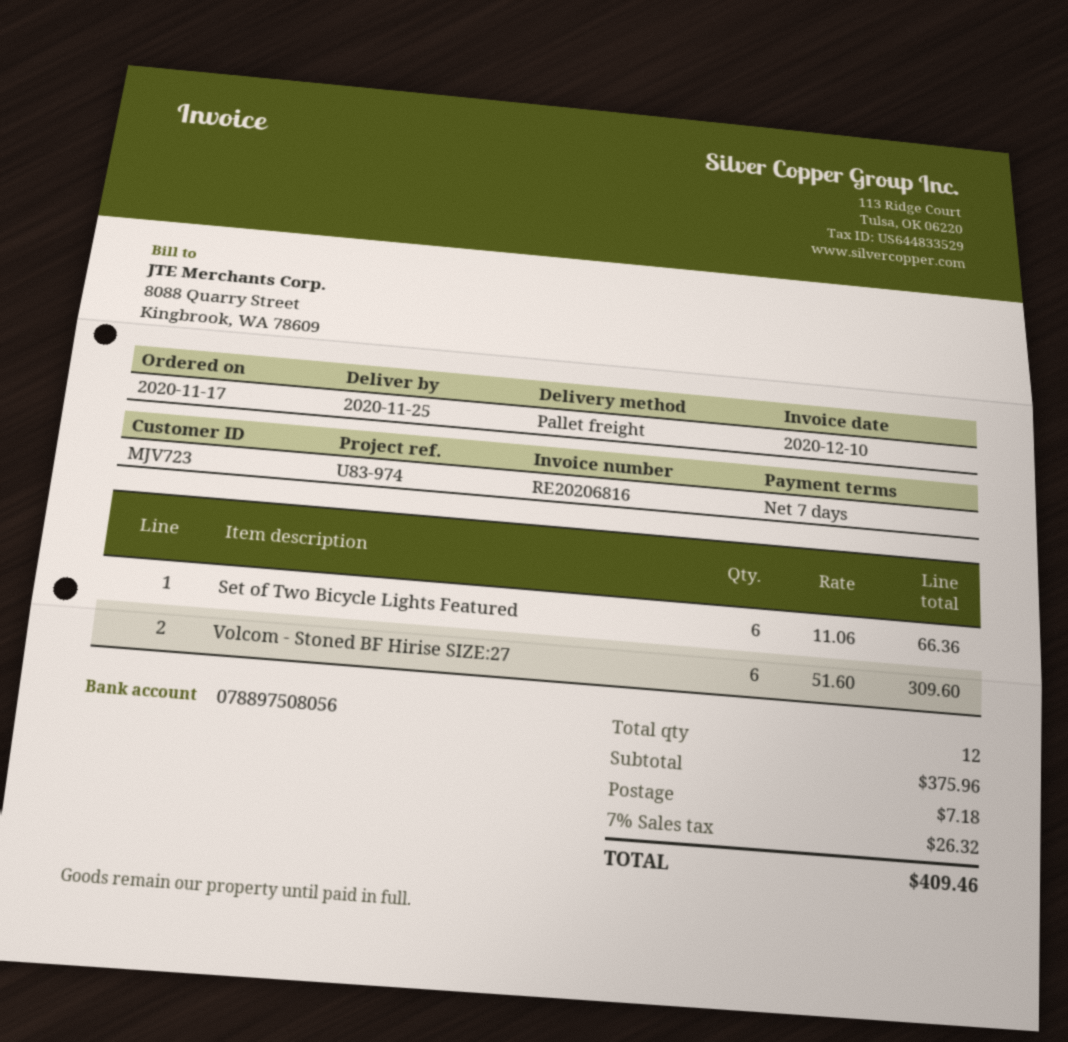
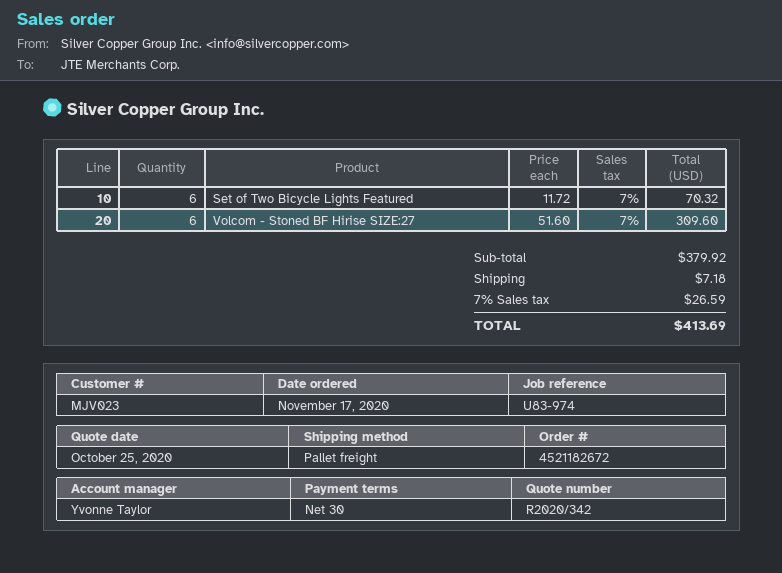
payment terms: 7 days -> 30 days
customer number: MJV723 -> MJV023
Set of Two Bicycle Lights Featured: 6 x 11.06 = 66.36 -> 6 x 11.72 = 70.32
subtotal: 375.96 -> 379.92
tax: 7% = 26.32 -> 7% = 26.59
total: 409.46 -> 413.69

